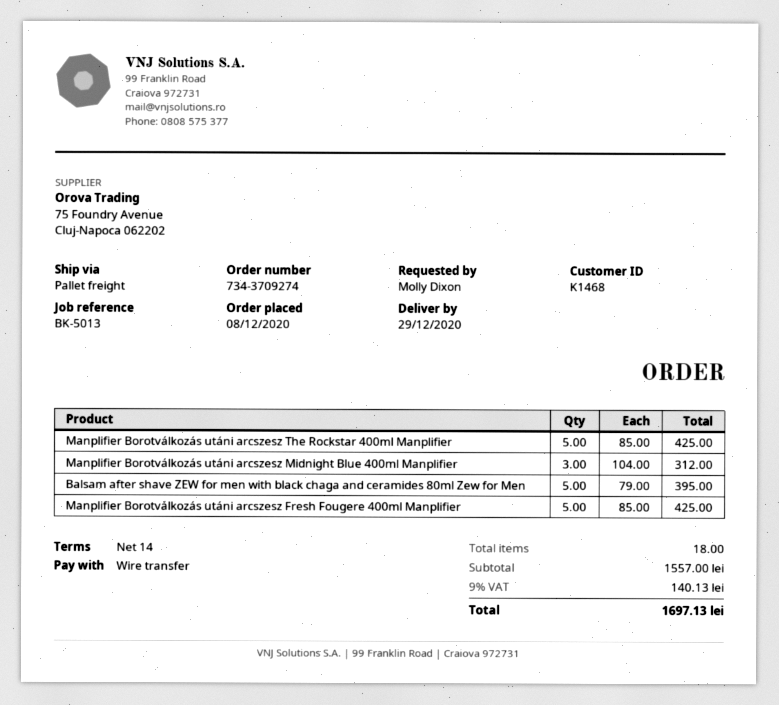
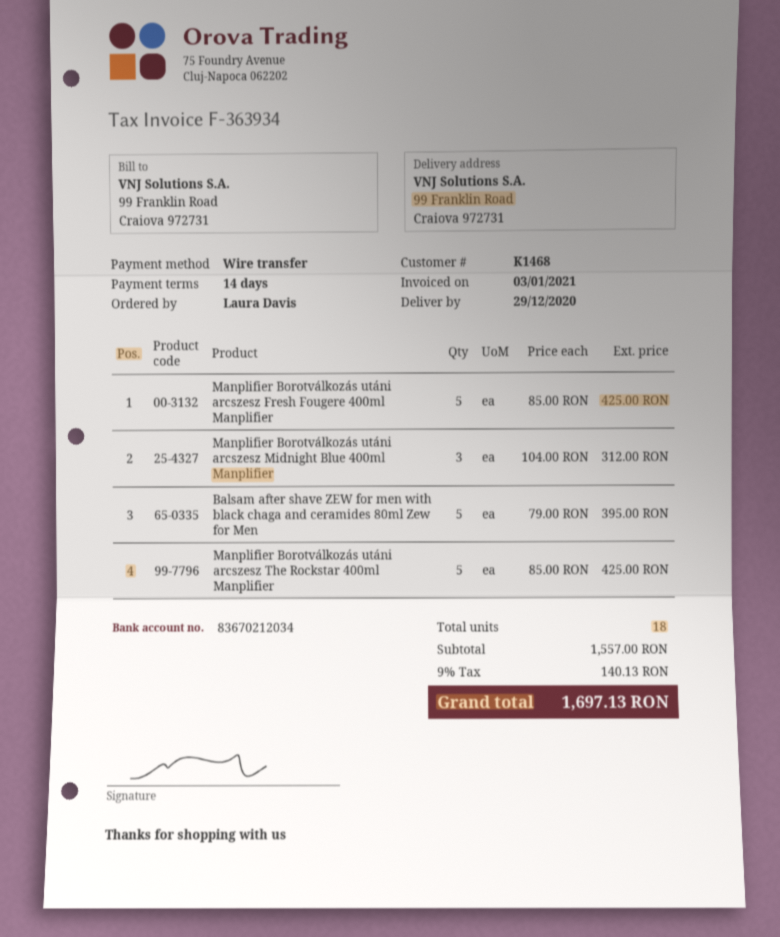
ordered by: Molly Dixon -> Laura Davis

